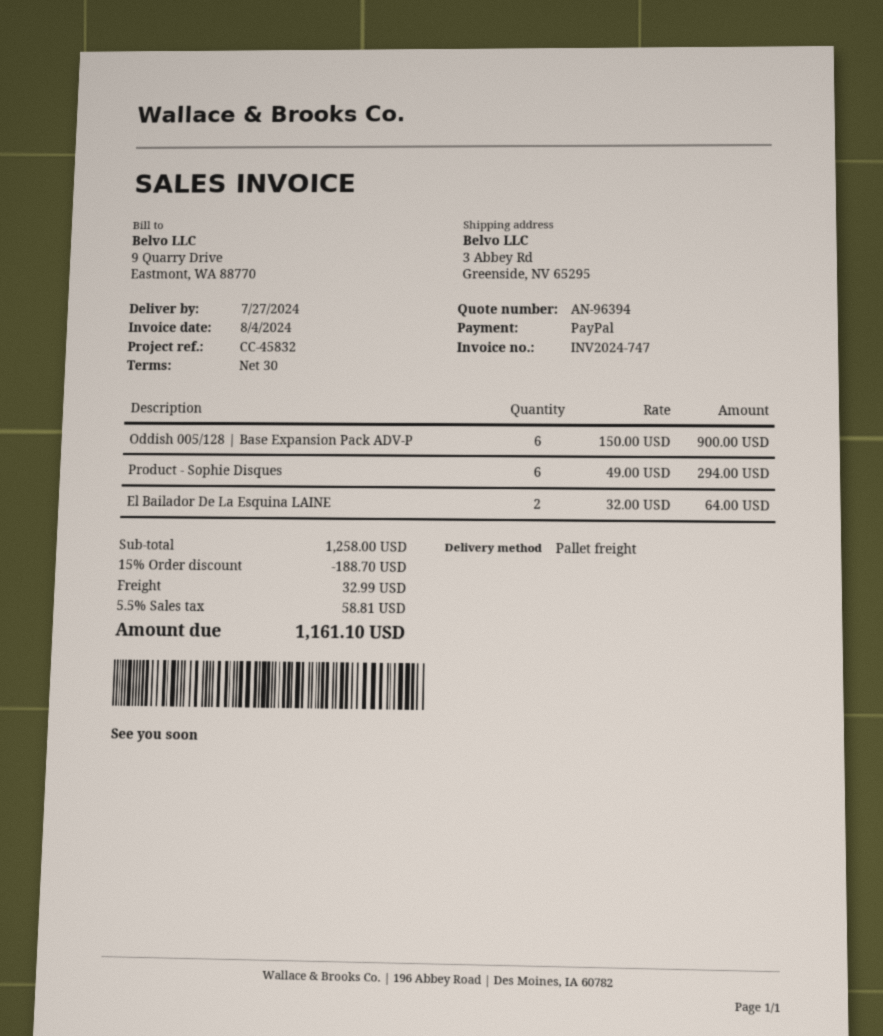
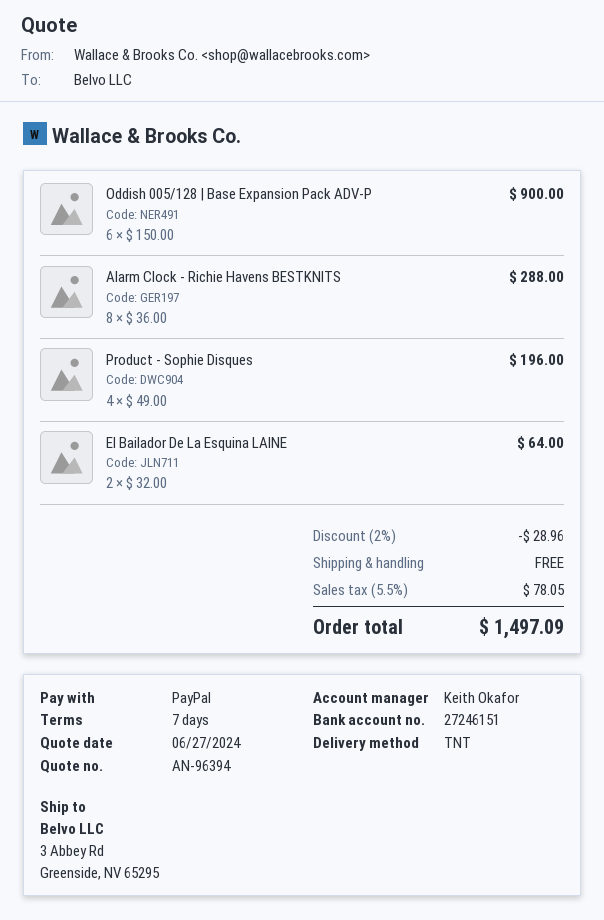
payment terms: 30 days -> 7 days
shipping method: pallet freight -> TNT
Product - Sophie Disques: 6 x 49.00 = 294.00 -> 4 x 49.00 = 196.00
Alarm Clock - Richie Havens BESTKNITS: none -> 8 x 36.00 = 288.00
discount: 15% = 188.70 -> 2% = 28.96
shipping: 32.99 -> 0.00
tax: 5.5% = 58.81 -> 5.5% = 78.05
total: 1161.10 -> 1497.09

